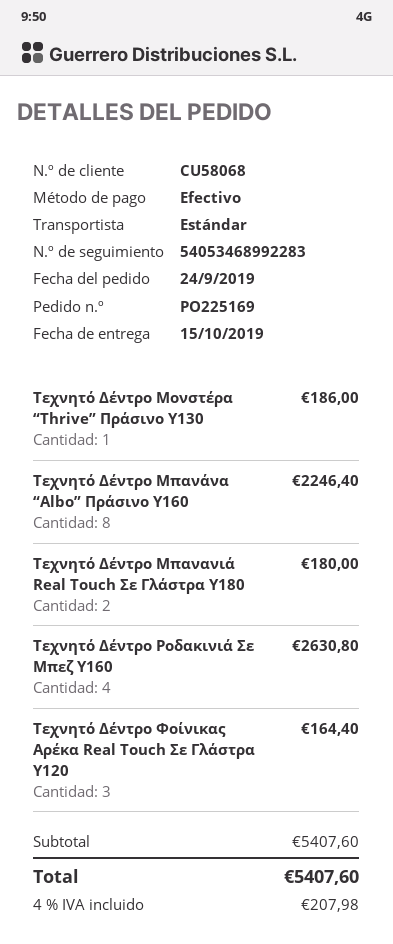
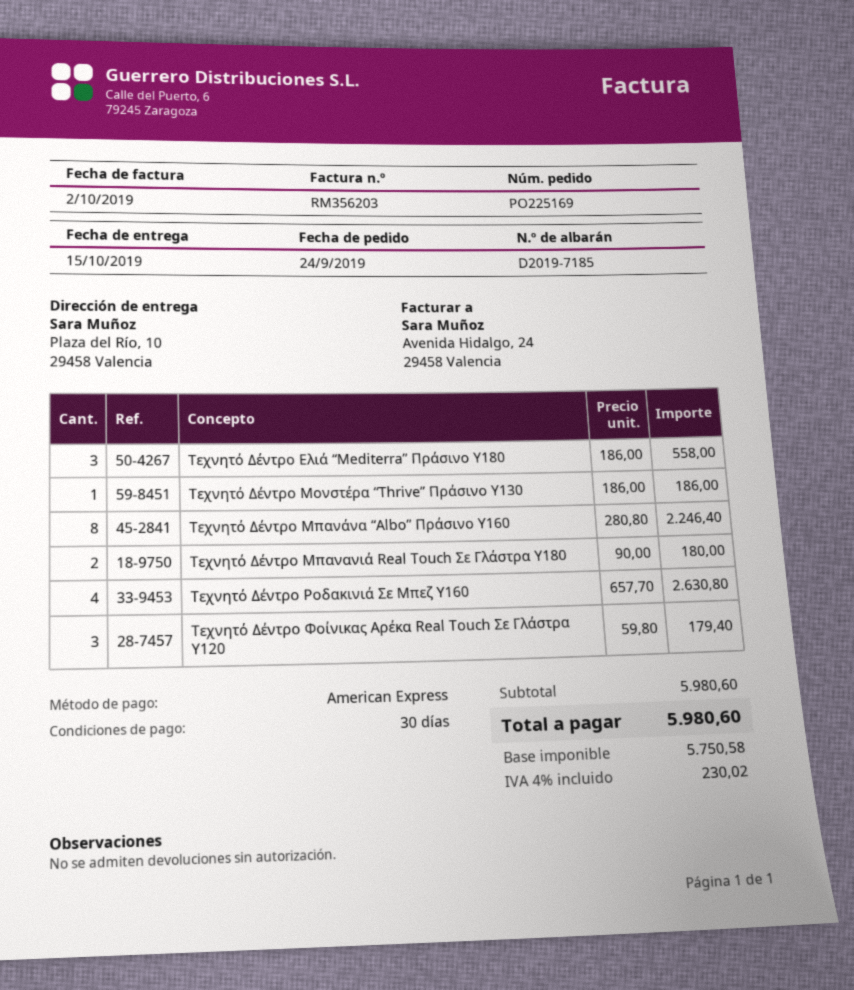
payment method: cash -> American Express
Τεχνητό Δέντρο Φοίνικας Αρέκα Real Touch Σε Γλάστρα Υ120: 3 for 164.40 -> 3 for 179.40
Τεχνητό Δέντρο Ελιά “Mediterra” Πράσινο Υ180: none -> 3 for 558.00
subtotal: 5407.60 -> 5980.60
tax: 4% = 207.98 -> 4% = 230.02
total: 5407.60 -> 5980.60

